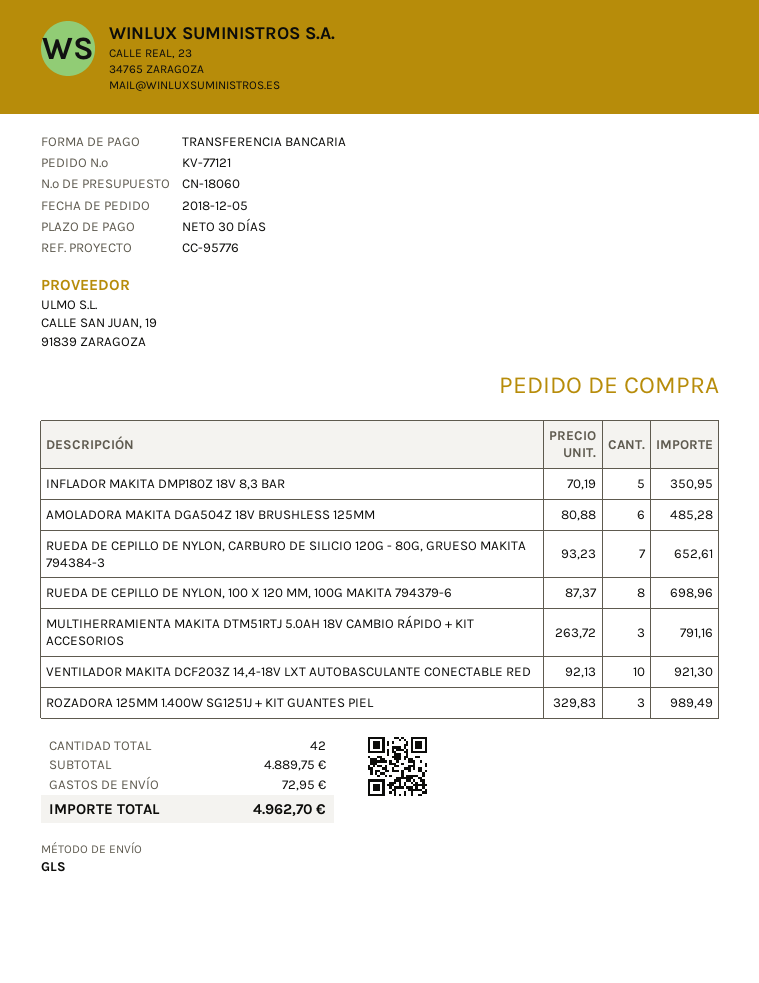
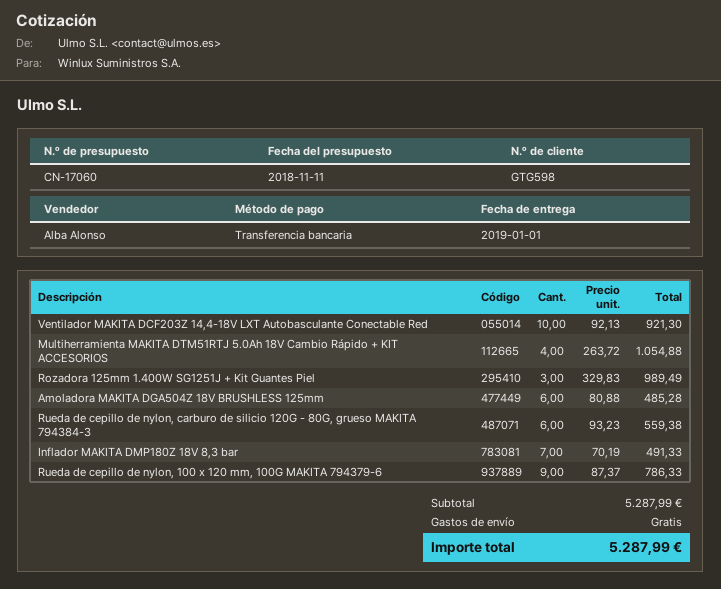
quote number: CN-18060 -> CN-17060
INFLADOR MAKITA DMP180Z 18V 8,3 BAR: 5 x 70.19 = 350.95 -> 7 x 70.19 = 491.33
RUEDA DE CEPILLO DE NYLON, CARBURO DE SILICIO 120G - 80G, GRUESO MAKITA 794384-3: 7 x 93.23 = 652.61 -> 6 x 93.23 = 559.38
RUEDA DE CEPILLO DE NYLON, 100 X 120 MM, 100G MAKITA 794379-6: 8 x 87.37 = 698.96 -> 9 x 87.37 = 786.33
MULTIHERRAMIENTA MAKITA DTM51RTJ 5.0AH 18V CAMBIO RÁPIDO + KIT ACCESORIOS: 3 x 263.72 = 791.16 -> 4 x 263.72 = 1054.88
subtotal: 4889.75 -> 5287.99
shipping: 72.95 -> 0.00
total: 4962.70 -> 5287.99

